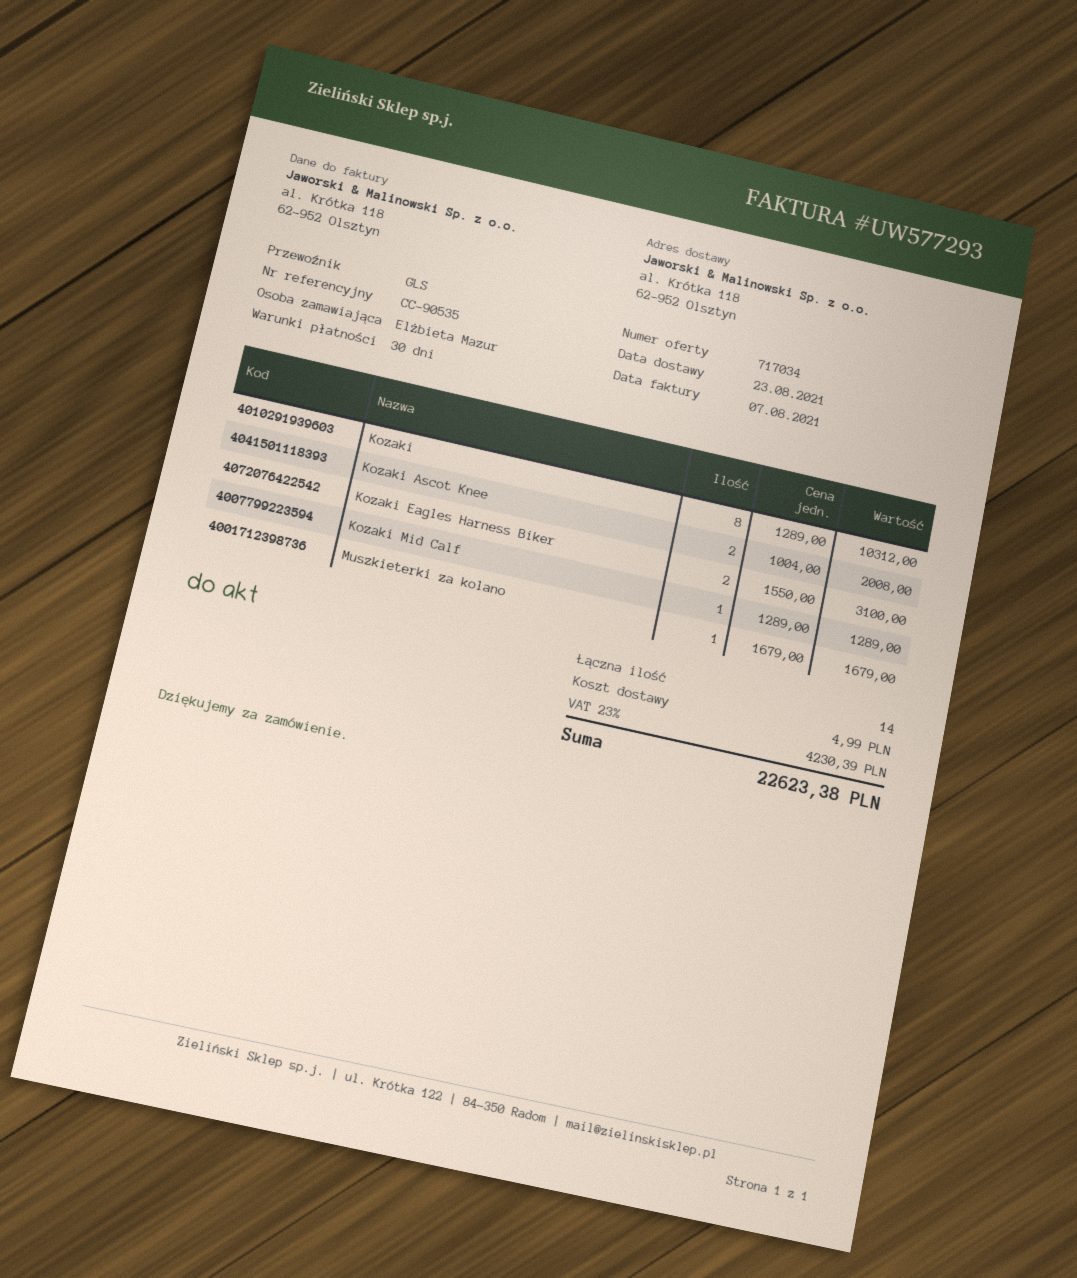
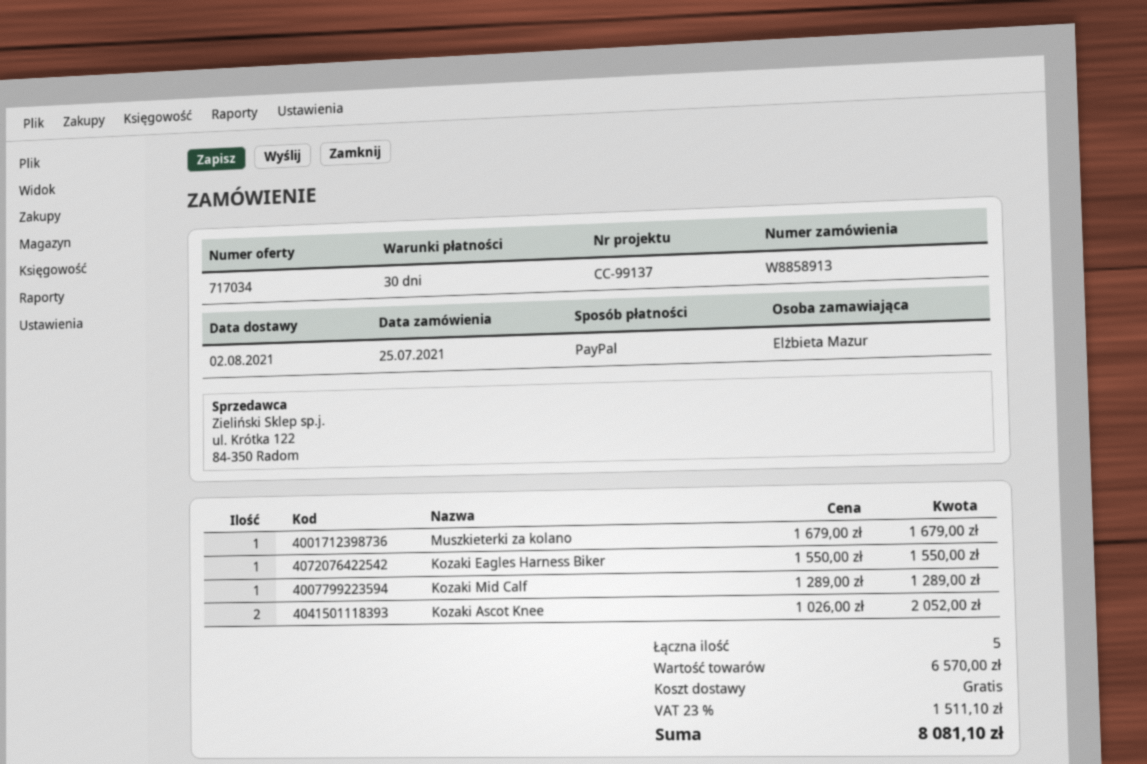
delivery date: 2021-08-23 -> 2021-08-02
reference: CC-90535 -> CC-99137
Kozaki: 8 x 1289.00 = 10312.00 -> none
Kozaki Ascot Knee: 2 x 1004.00 = 2008.00 -> 2 x 1026.00 = 2052.00
Kozaki Eagles Harness Biker: 2 x 1550.00 = 3100.00 -> 1 x 1550.00 = 1550.00
total quantity: 14 -> 5
shipping: 4.99 -> 0.00
tax: 23% = 4230.39 -> 23% = 1511.10
total: 22623.38 -> 8081.10

